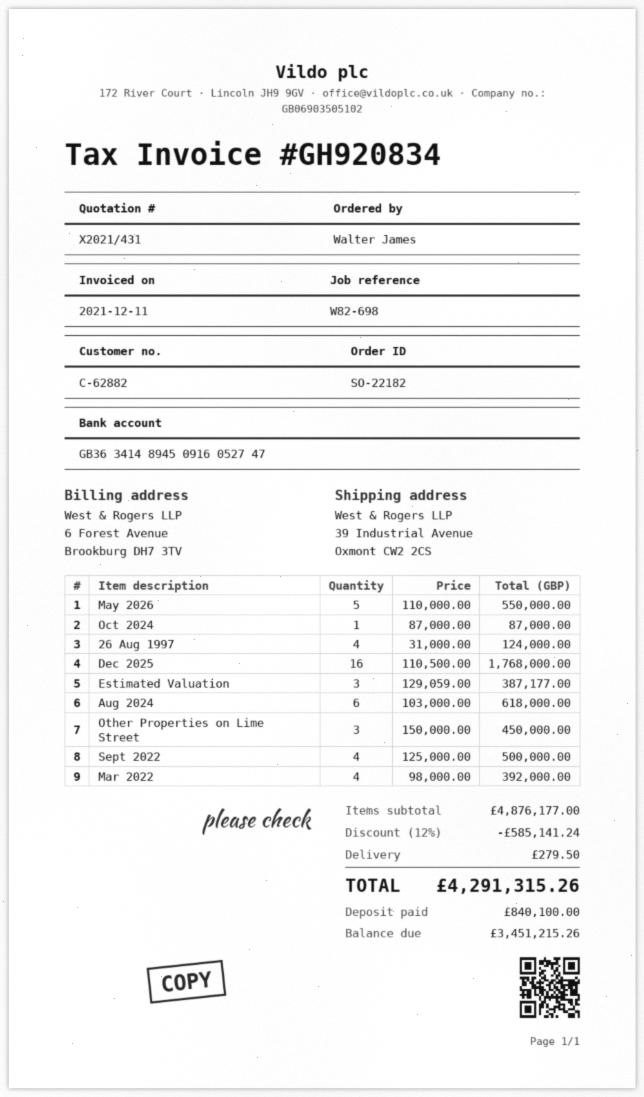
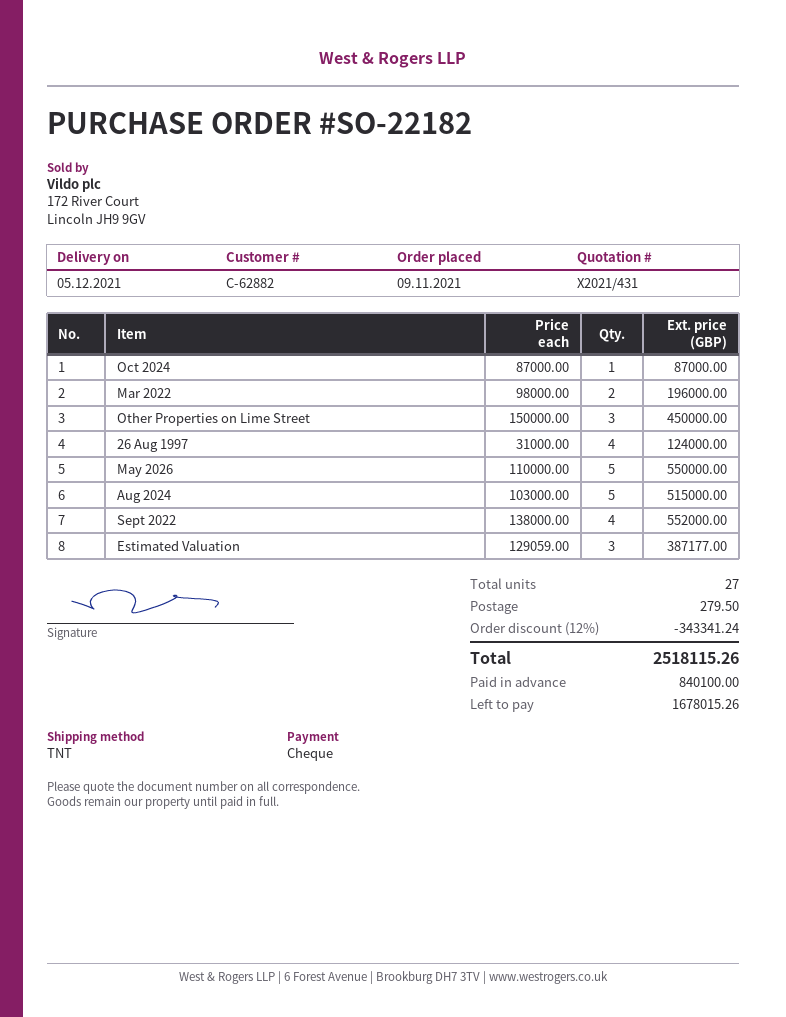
Dec 2025: 16 x 110500.00 = 1768000.00 -> none
Aug 2024: 6 x 103000.00 = 618000.00 -> 5 x 103000.00 = 515000.00
Sept 2022: 4 x 125000.00 = 500000.00 -> 4 x 138000.00 = 552000.00
Mar 2022: 4 x 98000.00 = 392000.00 -> 2 x 98000.00 = 196000.00
discount: 12% = 585141.24 -> 12% = 343341.24
total: 4291315.26 -> 2518115.26
balance: 3451215.26 -> 1678015.26

